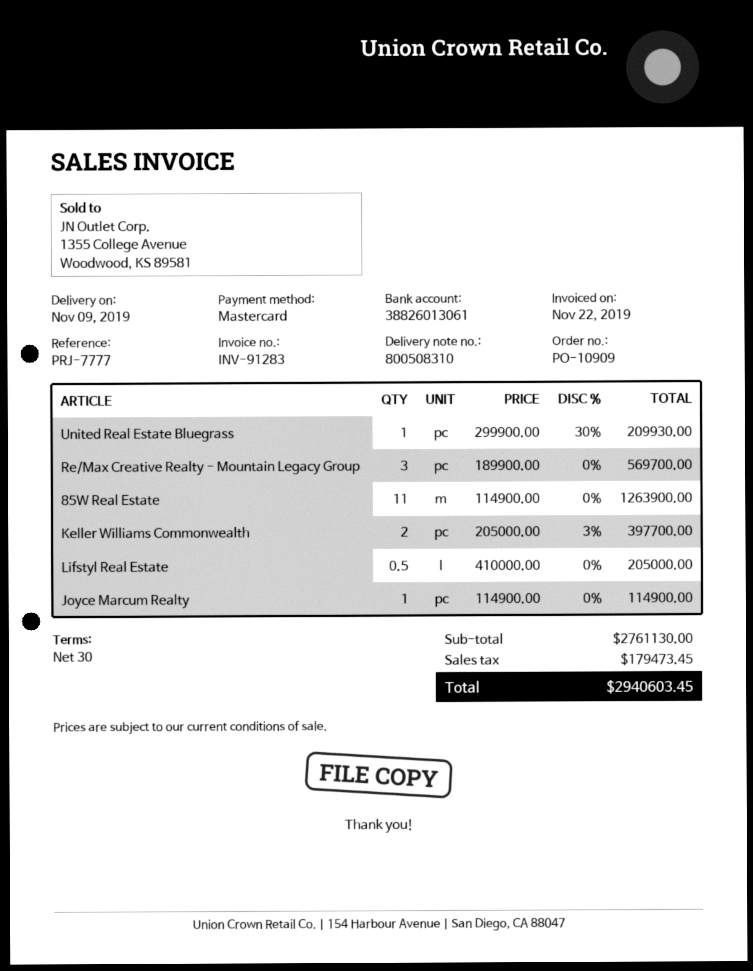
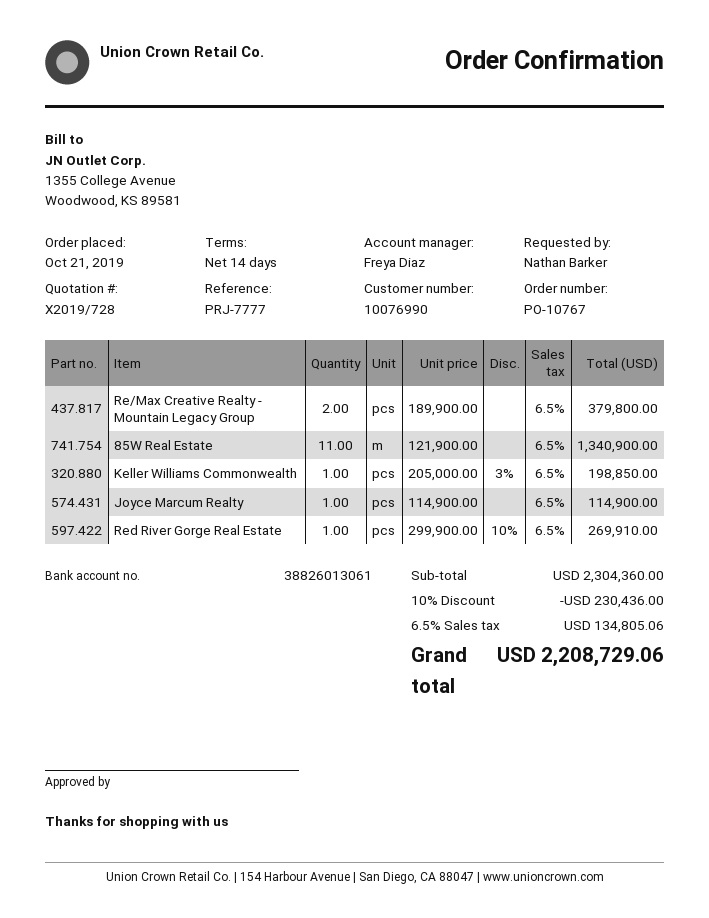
order number: PO-10909 -> PO-10767
payment terms: 30 days -> 14 days
United Real Estate Bluegrass: 1 x 299900.00 - 30% = 209930.00 -> none
Re/Max Creative Realty - Mountain Legacy Group: 3 x 189900.00 = 569700.00 -> 2 x 189900.00 = 379800.00
85W Real Estate: 11 x 114900.00 = 1263900.00 -> 11 x 121900.00 = 1340900.00
Keller Williams Commonwealth: 2 x 205000.00 - 3% = 397700.00 -> 1 x 205000.00 - 3% = 198850.00
Lifstyl Real Estate: 0.5 x 410000.00 = 205000.00 -> none
Red River Gorge Real Estate: none -> 1 x 299900.00 - 10% = 269910.00
subtotal: 2761130.00 -> 2304360.00
discount: none -> 10% = 230436.00
tax: 179473.45 -> 134805.06
total: 2940603.45 -> 2208729.06

